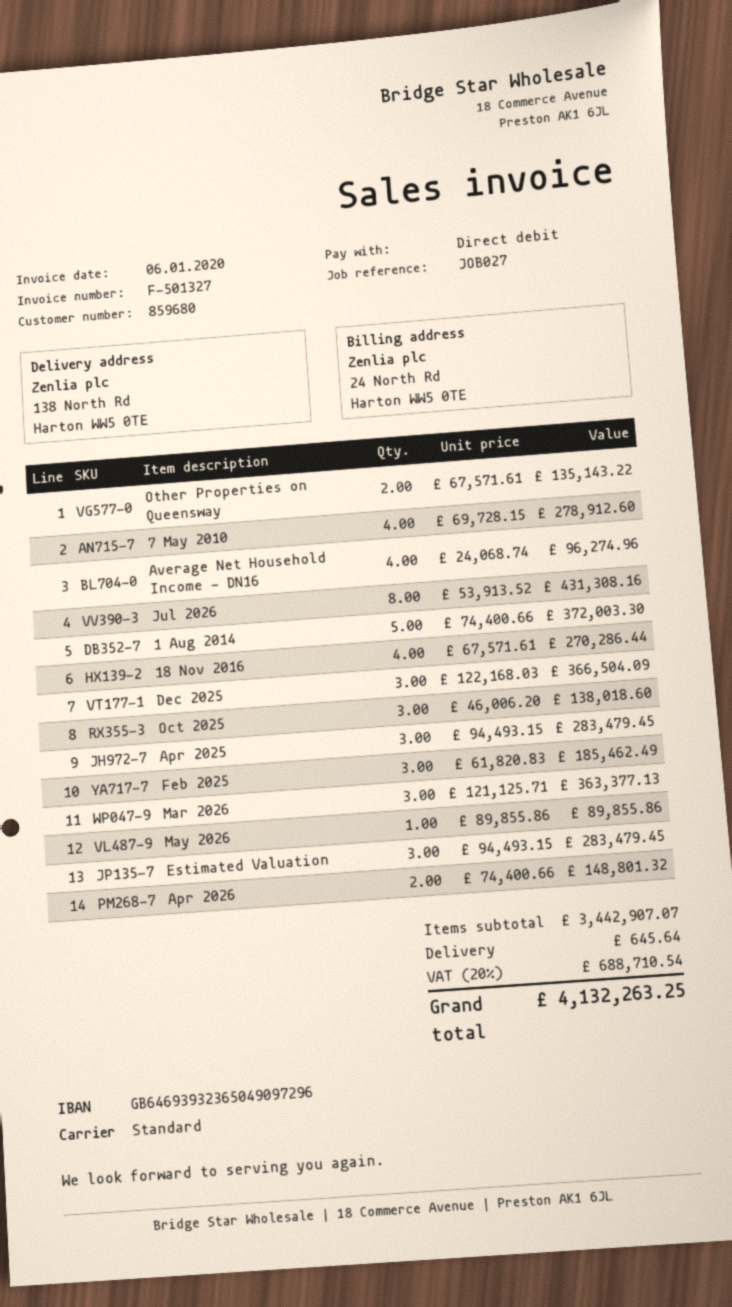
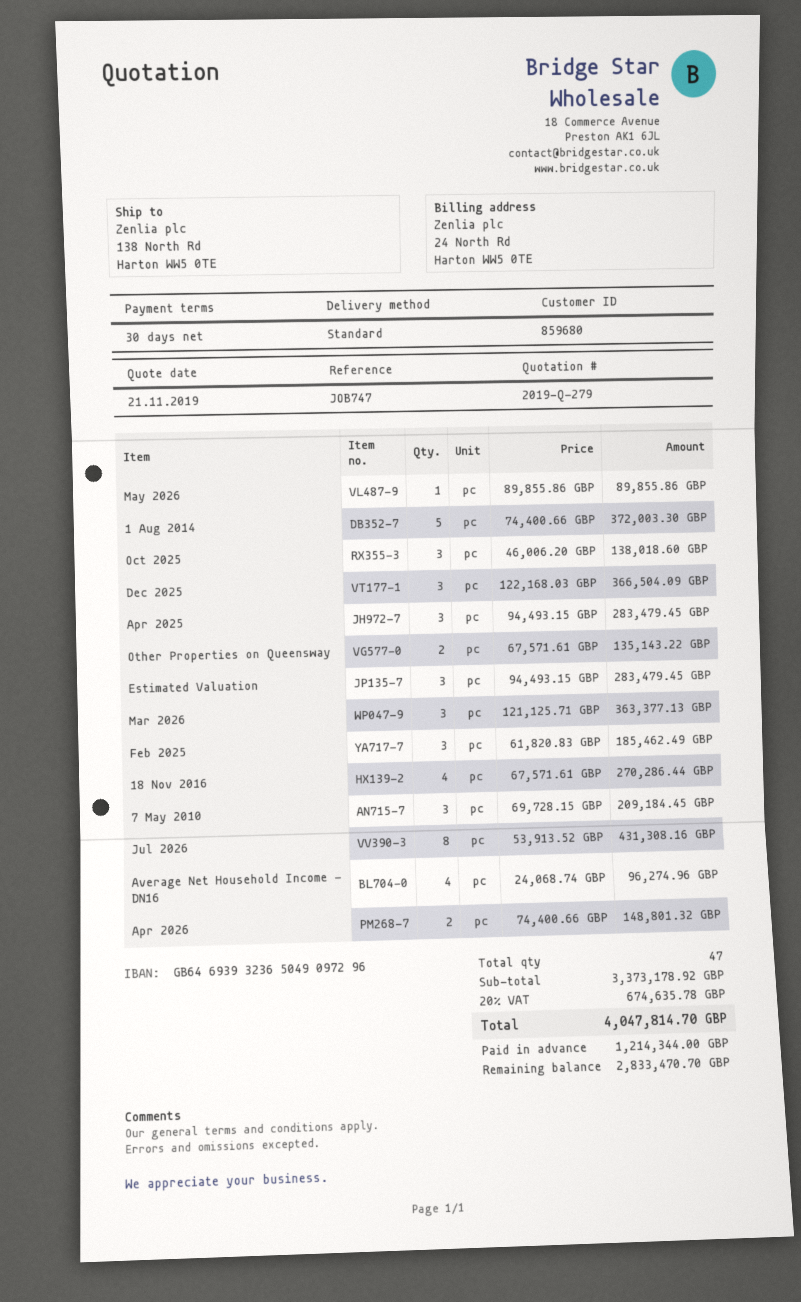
reference: JOB027 -> JOB747
7 May 2010: 4 x 69728.15 = 278912.60 -> 3 x 69728.15 = 209184.45
subtotal: 3442907.07 -> 3373178.92
shipping: 645.64 -> none
tax: 20% = 688710.54 -> 20% = 674635.78
total: 4132263.25 -> 4047814.70

